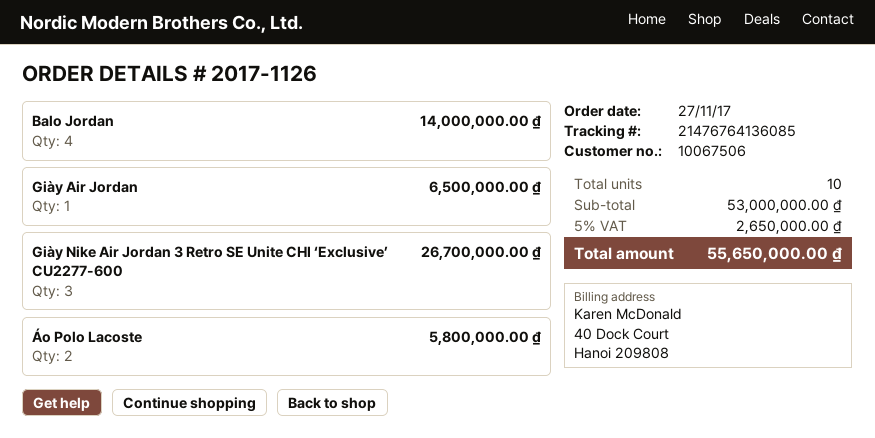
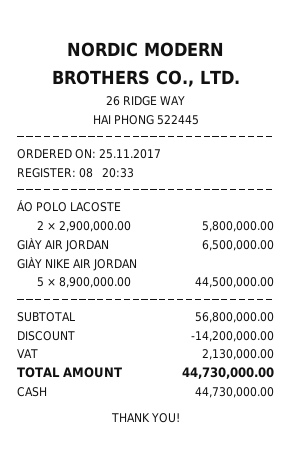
order date: 2017-11-27 -> 2017-11-25
Balo Jordan: 4 for 14000000.00 -> none
Giày Nike Air Jordan 3 Retro SE Unite CHI ‘Exclusive’ CU2277-600: 3 for 26700000.00 -> 5 for 44500000.00
subtotal: 53000000.00 -> 56800000.00
discount: none -> 14200000.00
tax: 2650000.00 -> 2130000.00
total: 55650000.00 -> 44730000.00

